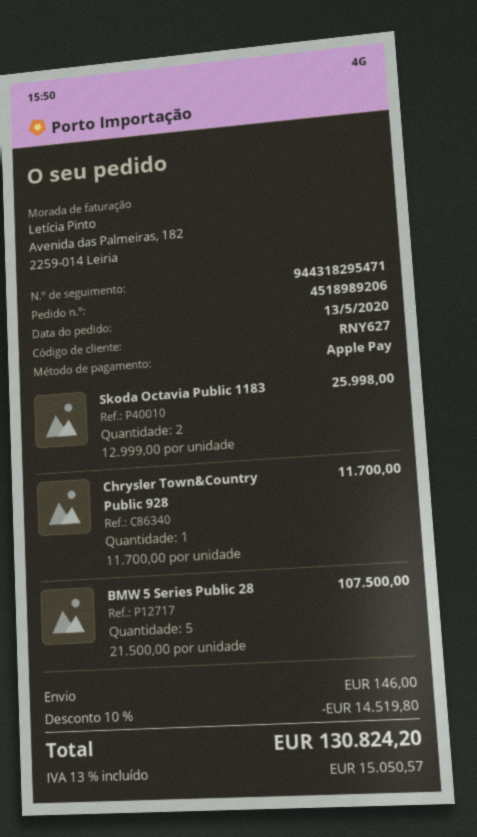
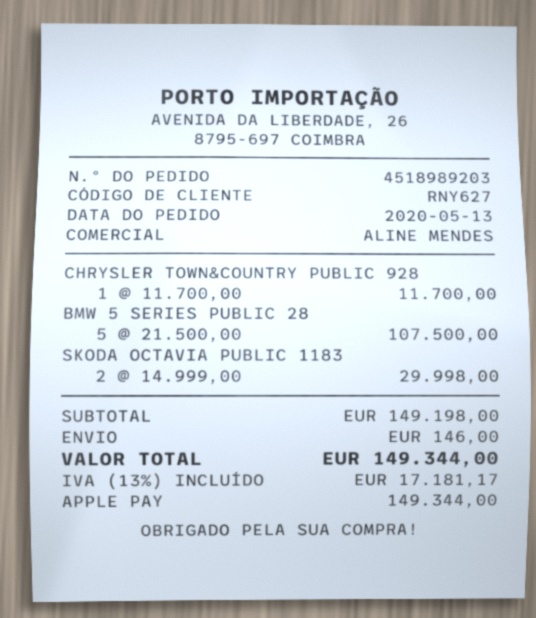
order number: 4518989206 -> 4518989203
Skoda Octavia Public 1183: 2 x 12999.00 = 25998.00 -> 2 x 14999.00 = 29998.00
discount: 10% = 14519.80 -> none
tax: 13% = 15050.57 -> 13% = 17181.17
total: 130824.20 -> 149344.00

